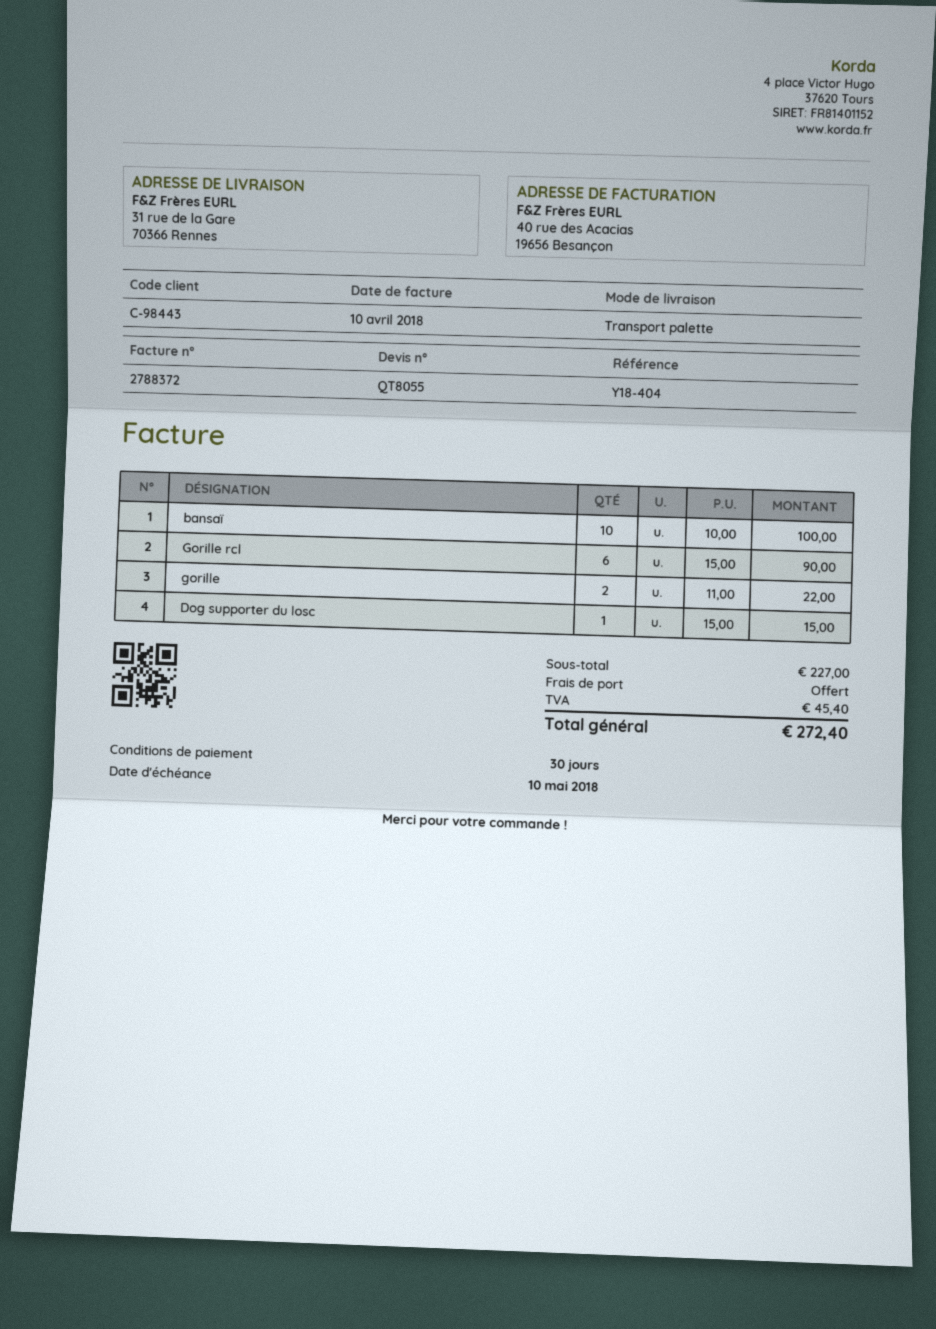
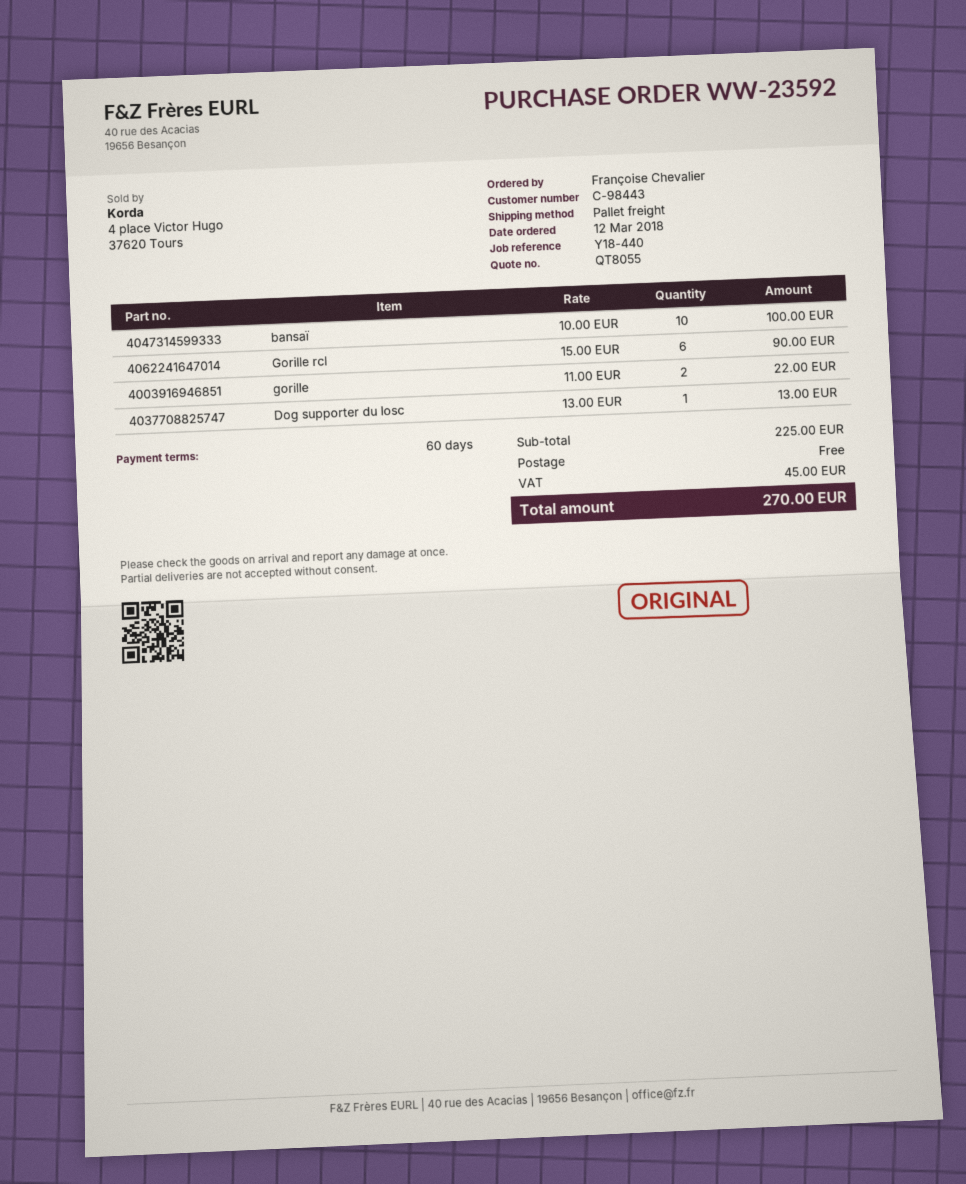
payment terms: 30 days -> 60 days
reference: Y18-404 -> Y18-440
Dog supporter du losc: 1 x 15.00 = 15.00 -> 1 x 13.00 = 13.00
subtotal: 227.00 -> 225.00
tax: 45.40 -> 45.00
total: 272.40 -> 270.00

